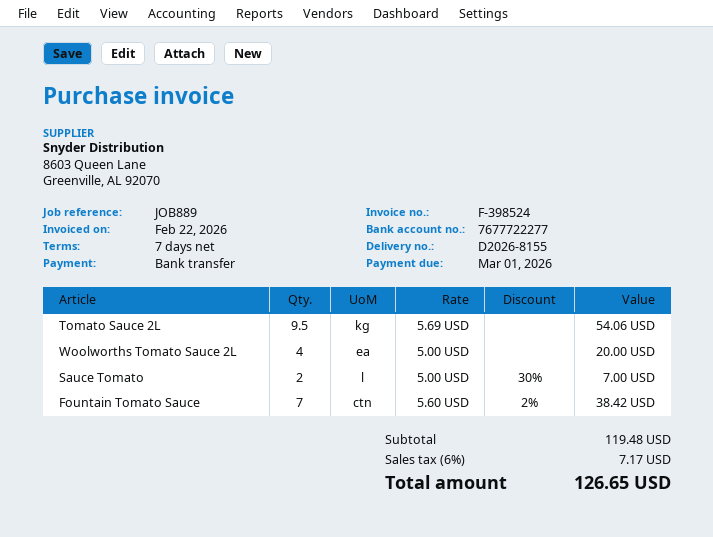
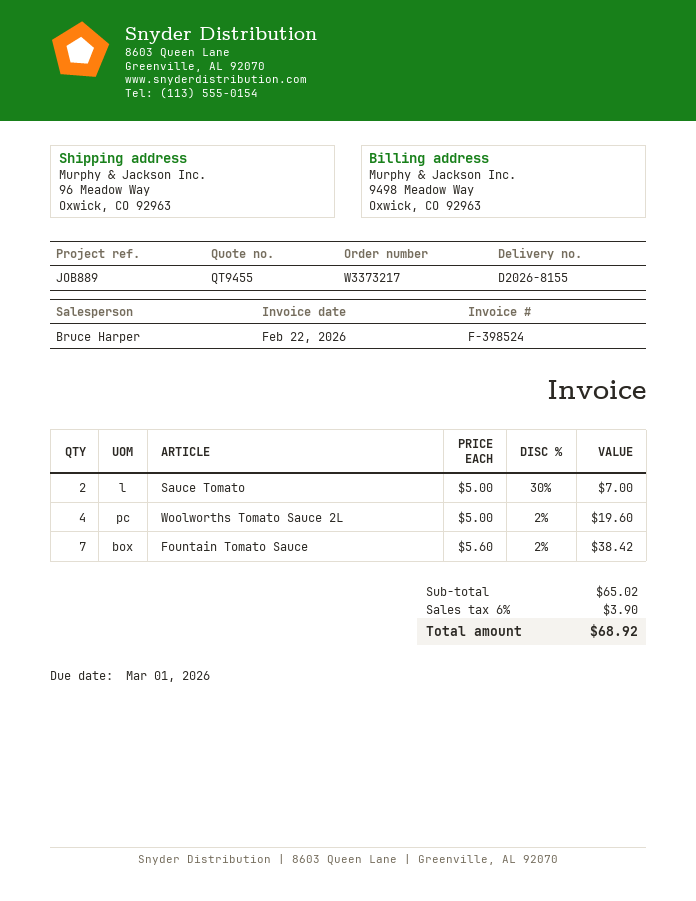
Tomato Sauce 2L: 9.5 x 5.69 = 54.06 -> none
Woolworths Tomato Sauce 2L: 4 x 5.00 = 20.00 -> 4 x 5.00 - 2% = 19.60
subtotal: 119.48 -> 65.02
tax: 6% = 7.17 -> 6% = 3.90
total: 126.65 -> 68.92

